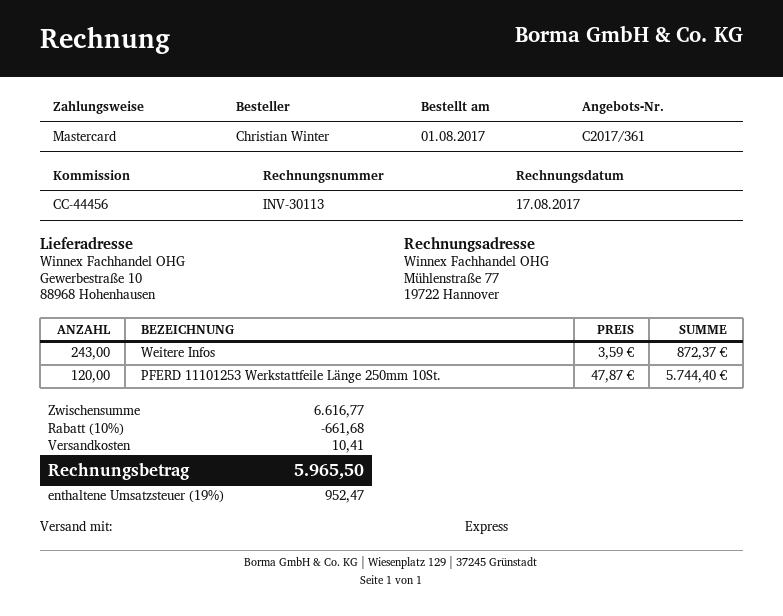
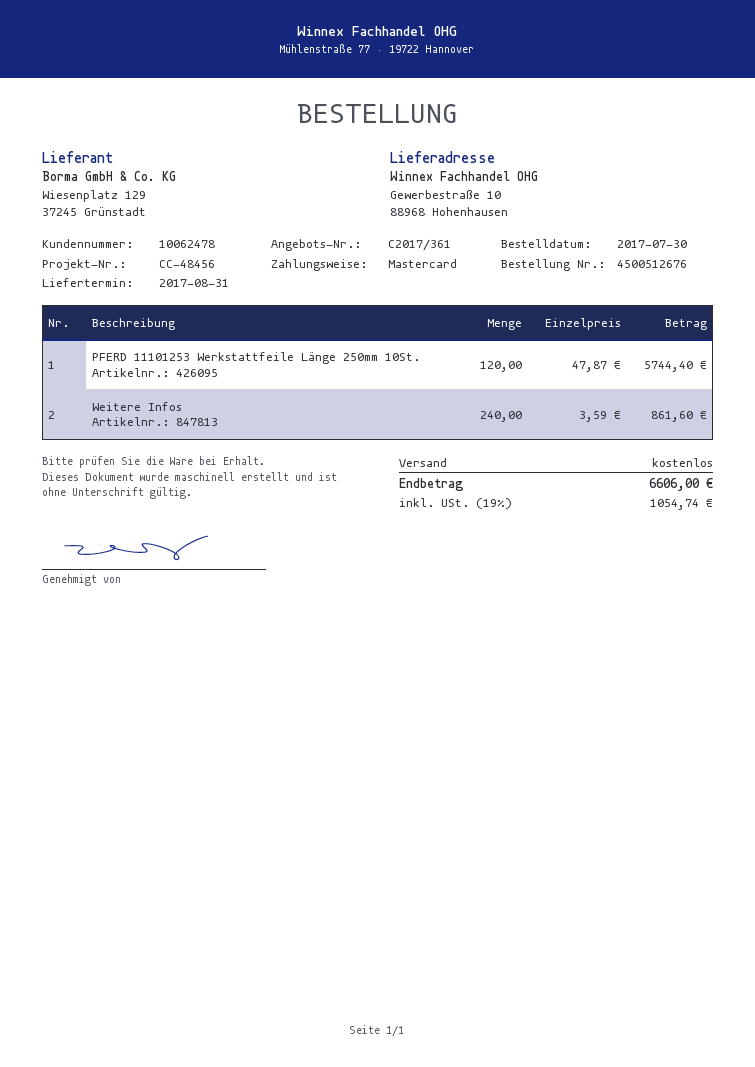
order date: 2017-08-01 -> 2017-07-30
reference: CC-44456 -> CC-48456
Weitere Infos: 243 x 3.59 = 872.37 -> 240 x 3.59 = 861.60
discount: 10% = 661.68 -> none
shipping: 10.41 -> 0.00
tax: 19% = 952.47 -> 19% = 1054.74
total: 5965.50 -> 6606.00

